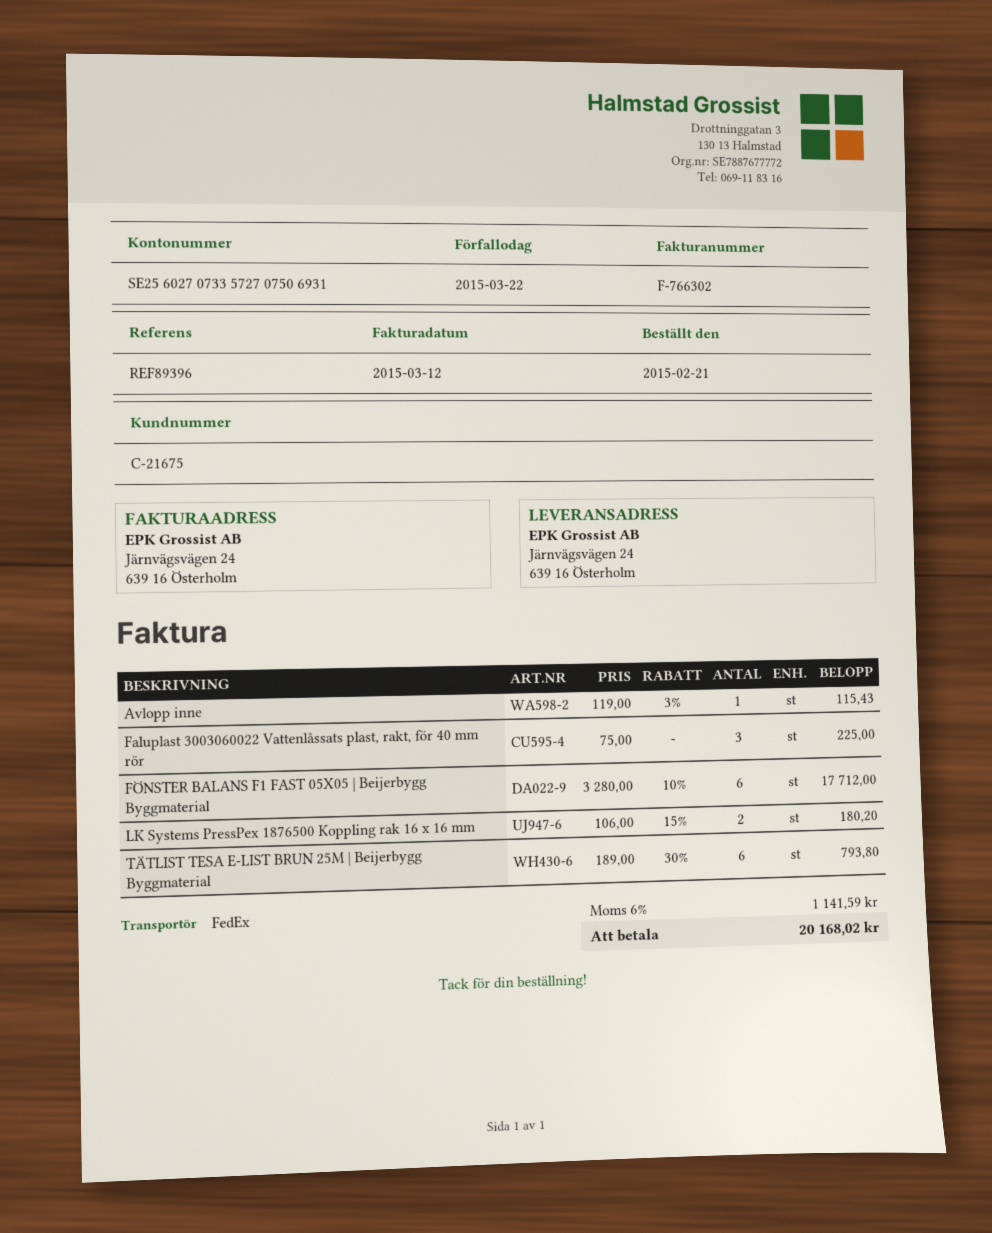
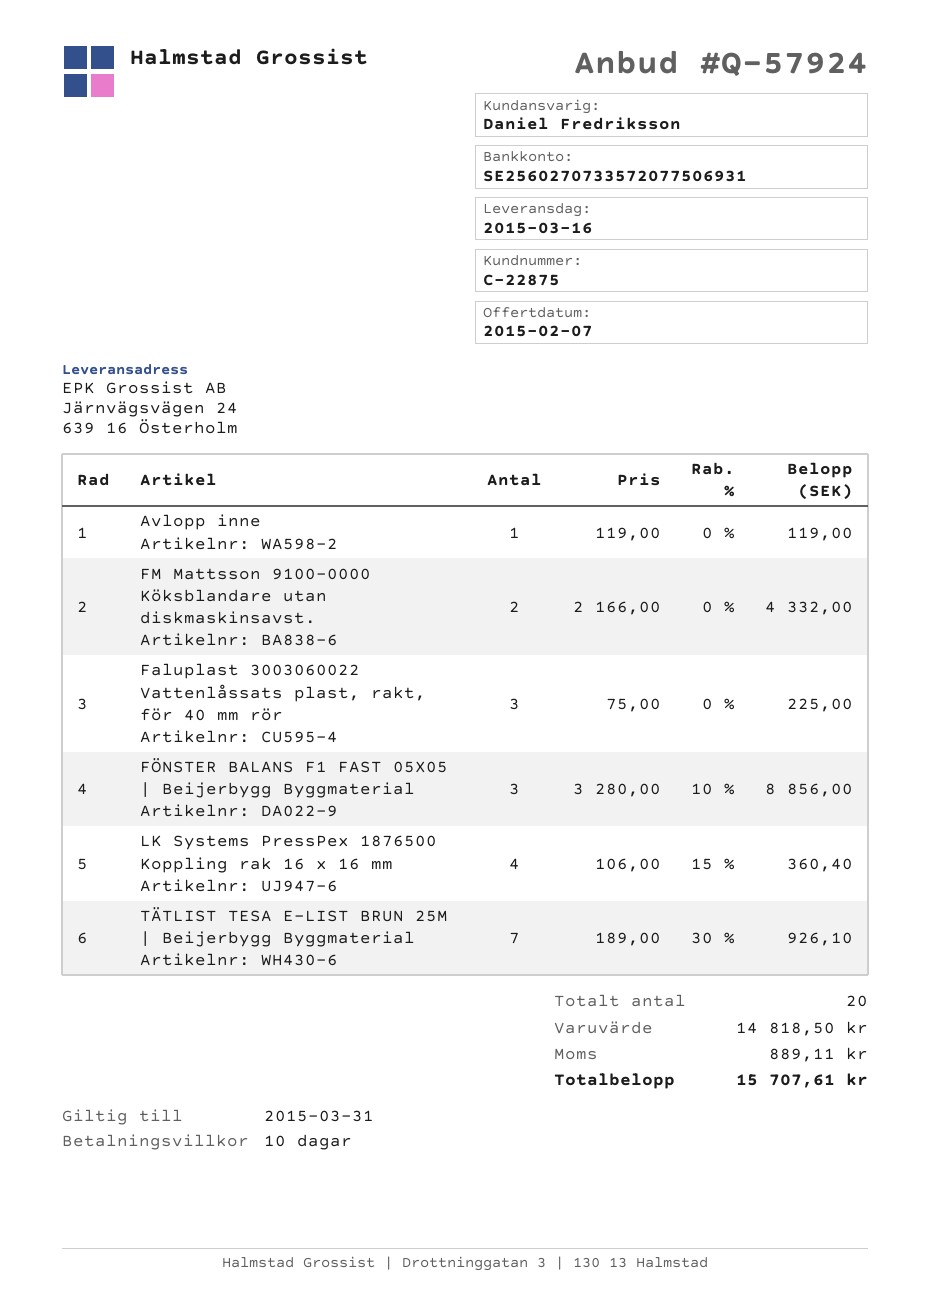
customer number: C-21675 -> C-22875
bank account: SE2560270733572707506931 -> SE2560270733572077506931
Avlopp inne: 1 x 119.00 - 3% = 115.43 -> 1 x 119.00 = 119.00
FÖNSTER BALANS F1 FAST 05X05 | Beijerbygg Byggmaterial: 6 x 3280.00 - 10% = 17712.00 -> 3 x 3280.00 - 10% = 8856.00
LK Systems PressPex 1876500 Koppling rak 16 x 16 mm: 2 x 106.00 - 15% = 180.20 -> 4 x 106.00 - 15% = 360.40
TÄTLIST TESA E-LIST BRUN 25M | Beijerbygg Byggmaterial: 6 x 189.00 - 30% = 793.80 -> 7 x 189.00 - 30% = 926.10
FM Mattsson 9100-0000 Köksblandare utan diskmaskinsavst.: none -> 2 x 2166.00 = 4332.00
tax: 1141.59 -> 889.11
total: 20168.02 -> 15707.61

